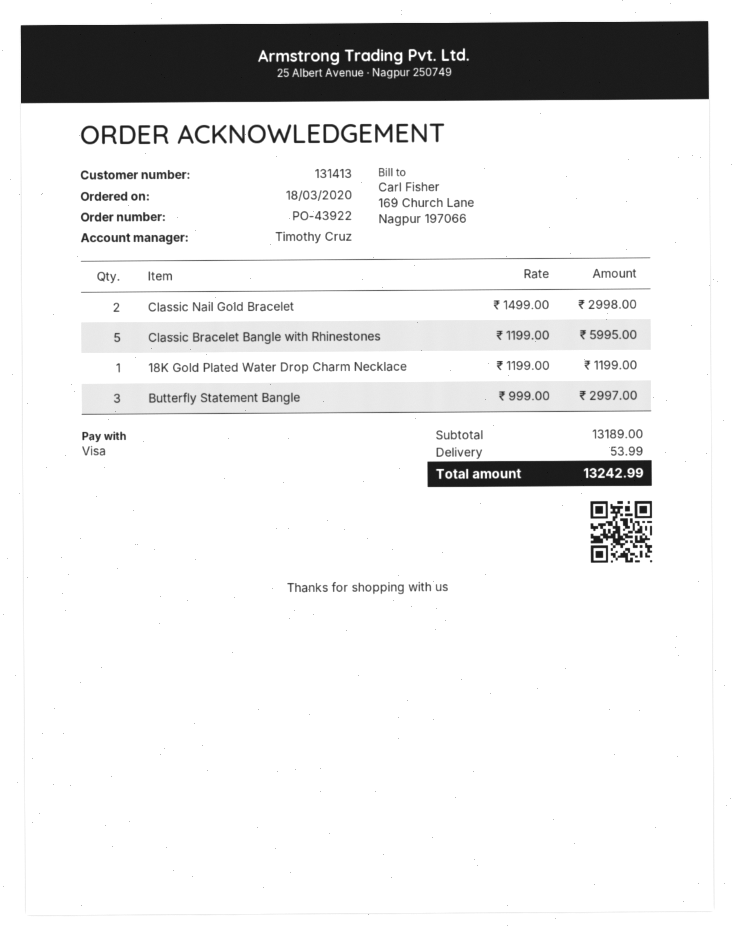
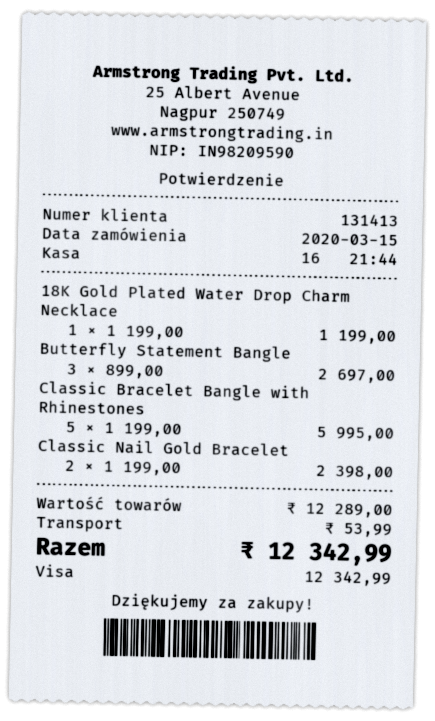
order date: 2020-03-18 -> 2020-03-15
Classic Nail Gold Bracelet: 2 x 1499.00 = 2998.00 -> 2 x 1199.00 = 2398.00
Butterfly Statement Bangle: 3 x 999.00 = 2997.00 -> 3 x 899.00 = 2697.00
subtotal: 13189.00 -> 12289.00
total: 13242.99 -> 12342.99

